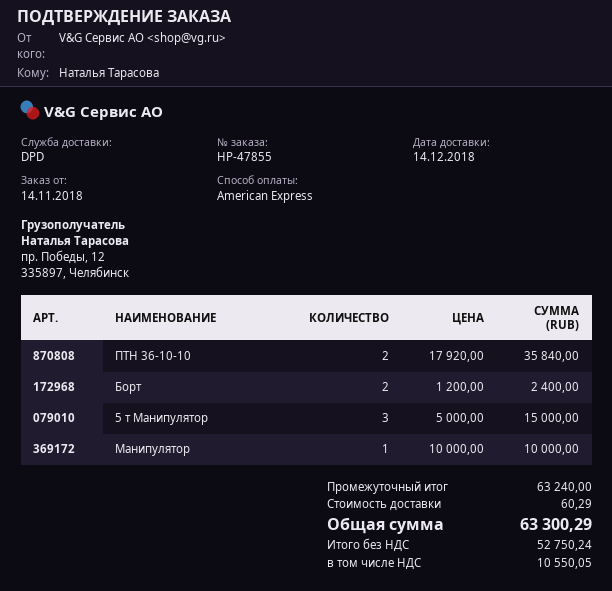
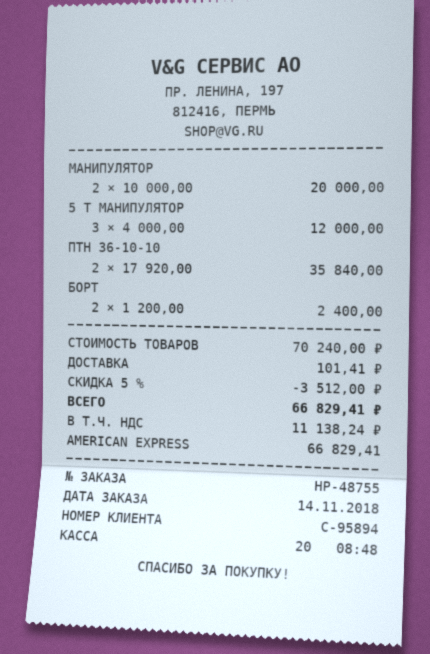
order number: HP-47855 -> HP-48755
5 т Манипулятор: 3 x 5000.00 = 15000.00 -> 3 x 4000.00 = 12000.00
Манипулятор: 1 x 10000.00 = 10000.00 -> 2 x 10000.00 = 20000.00
subtotal: 63240.00 -> 70240.00
discount: none -> 5% = 3512.00
shipping: 60.29 -> 101.41
tax: 10550.05 -> 11138.24
total: 63300.29 -> 66829.41

